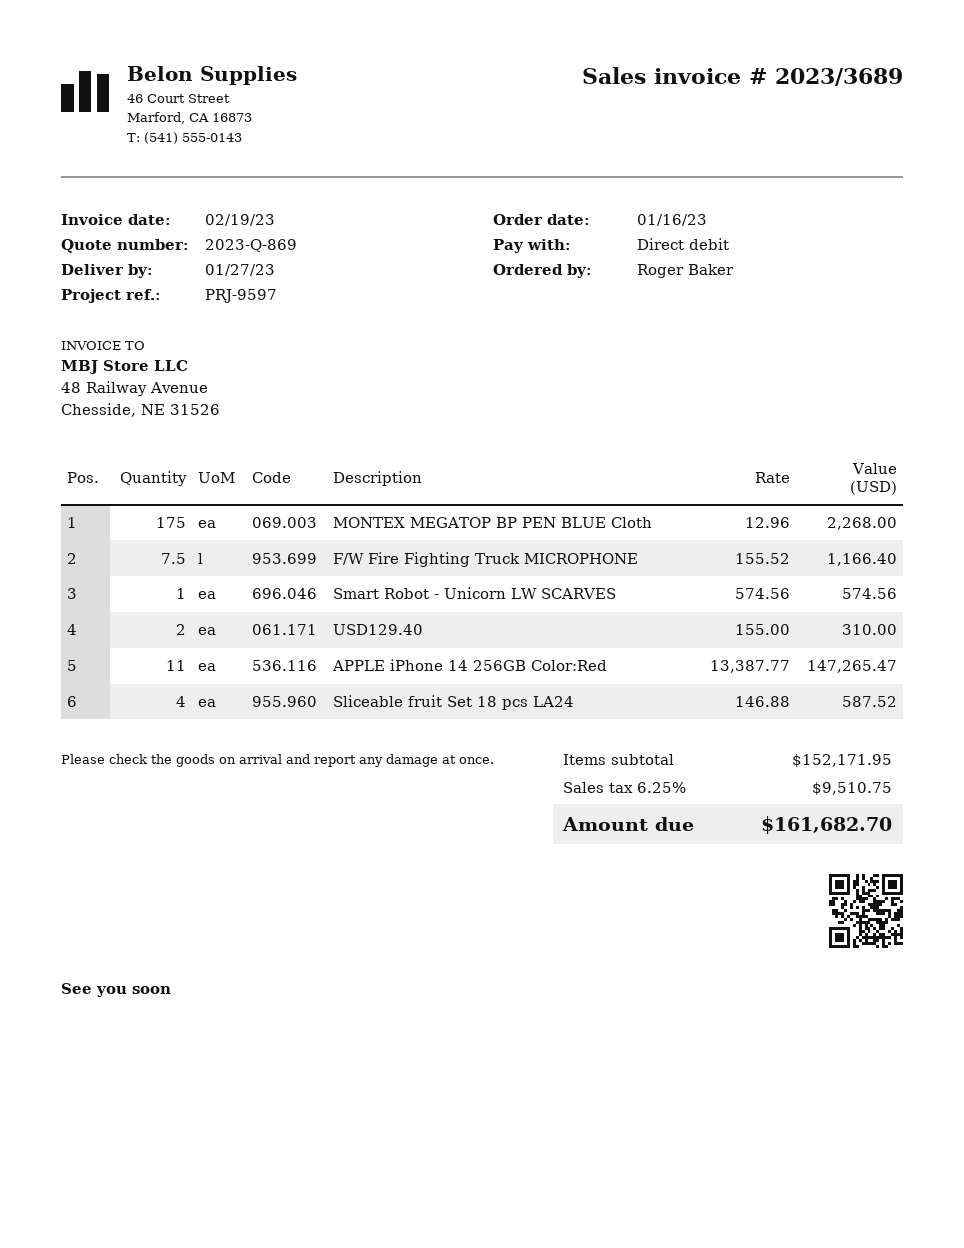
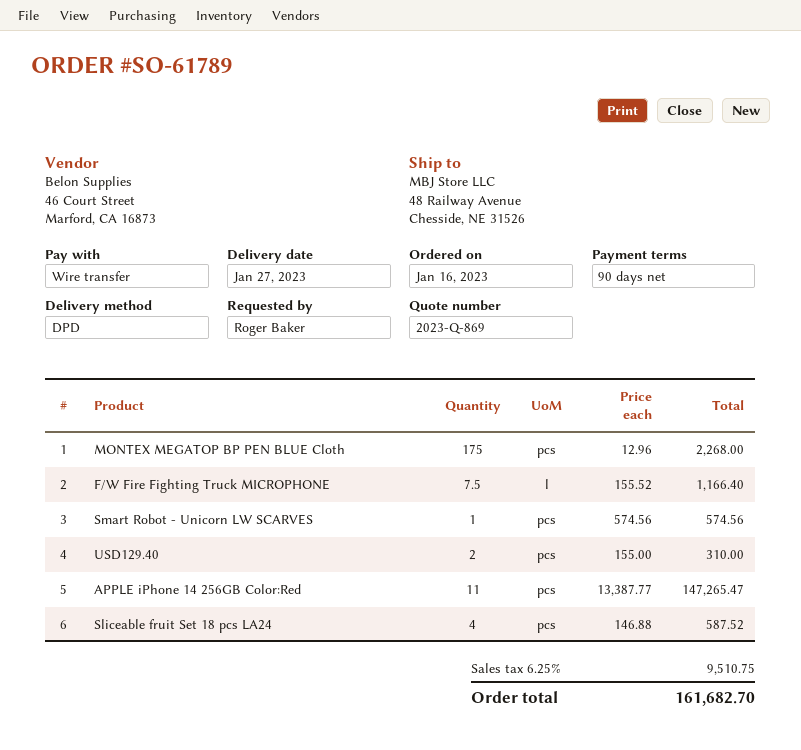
payment method: direct debit -> bank transfer

